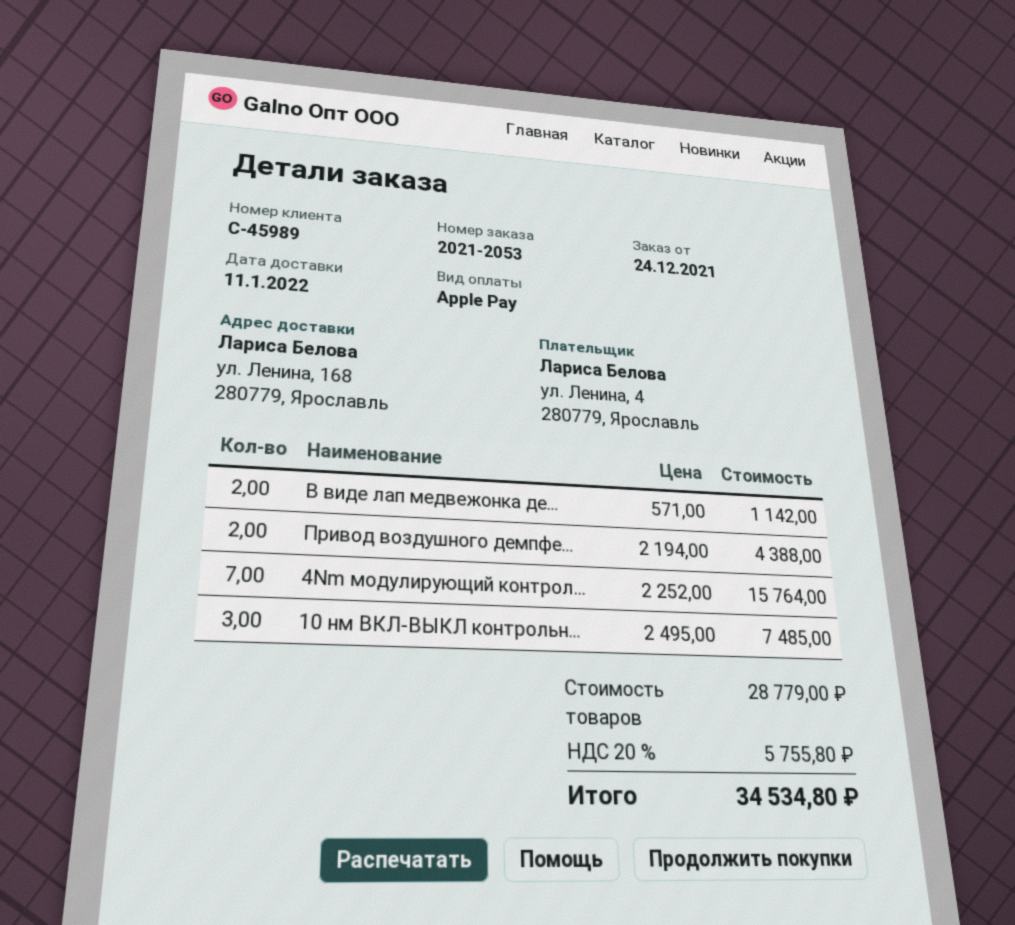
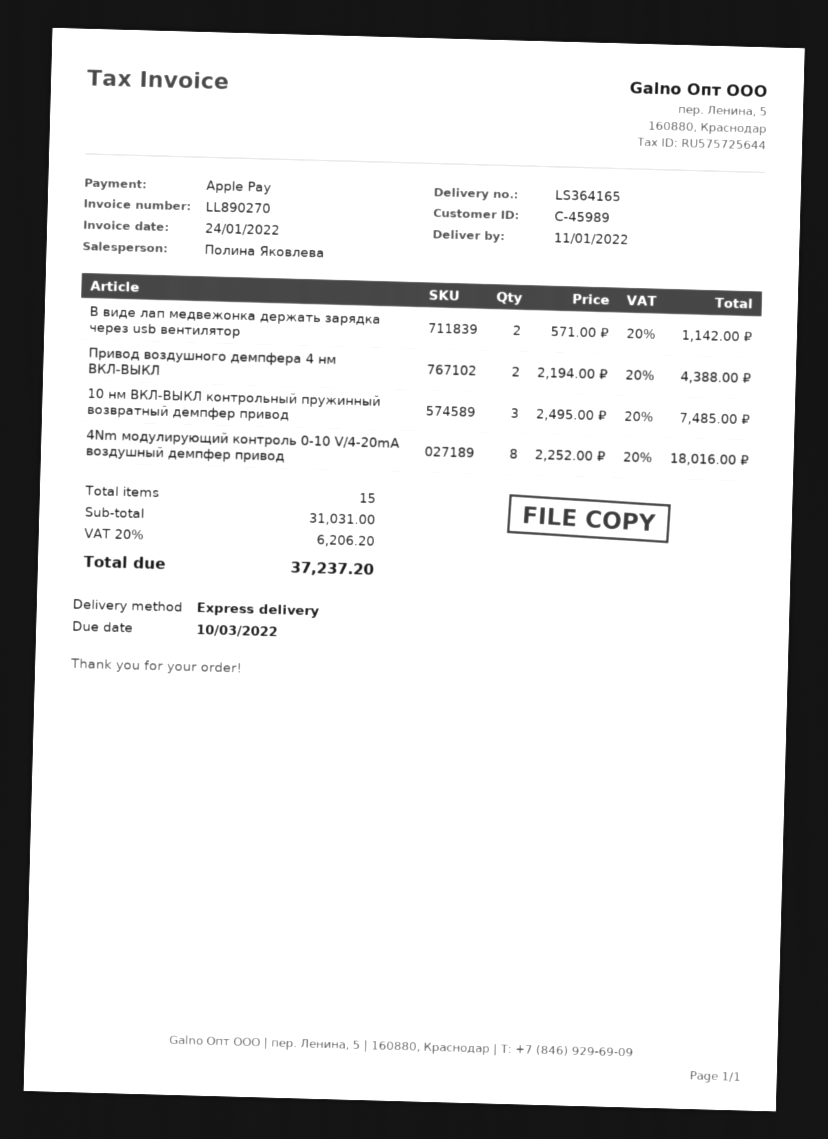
4Nm модулирующий контрол...: 7 x 2252.00 = 15764.00 -> 8 x 2252.00 = 18016.00
subtotal: 28779.00 -> 31031.00
tax: 20% = 5755.80 -> 20% = 6206.20
total: 34534.80 -> 37237.20

